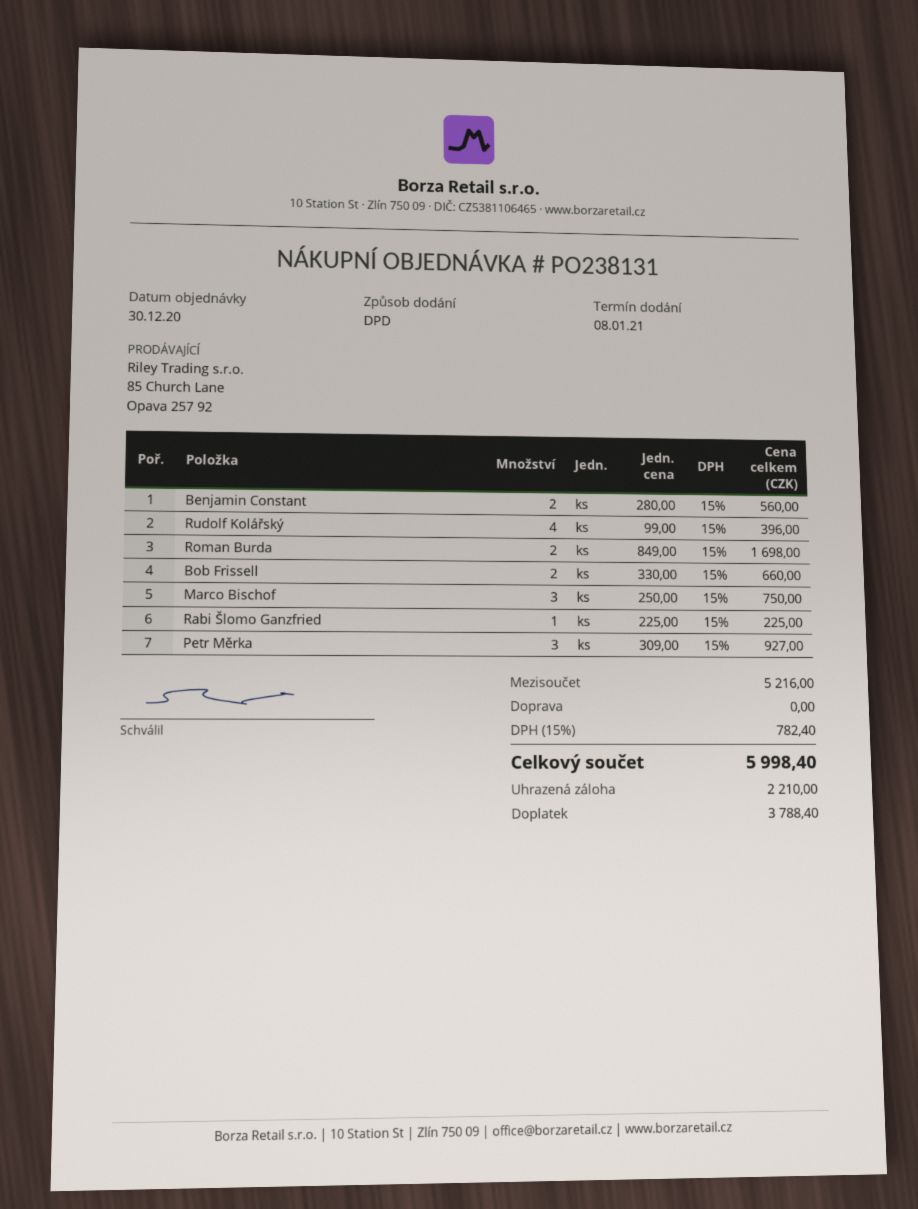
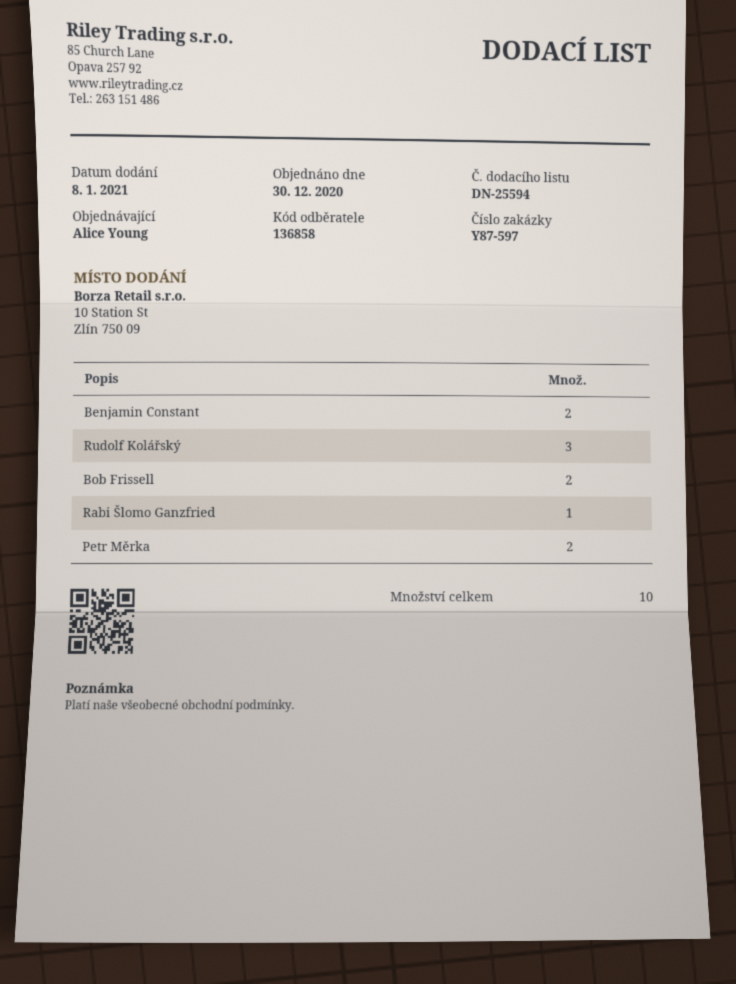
Rudolf Kolářský: 4 -> 3
Roman Burda: 2 -> none
Marco Bischof: 3 -> none
Petr Měrka: 3 -> 2

